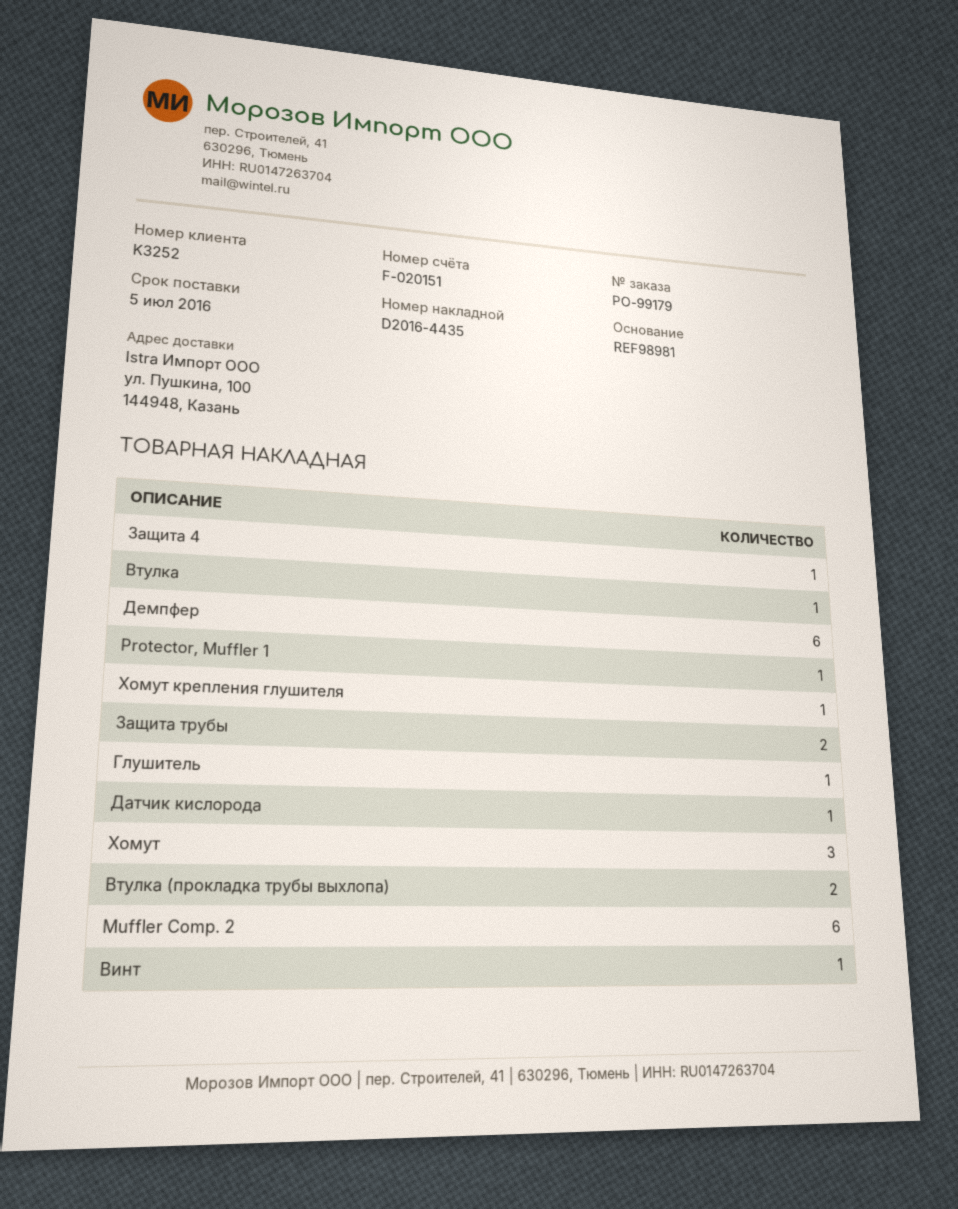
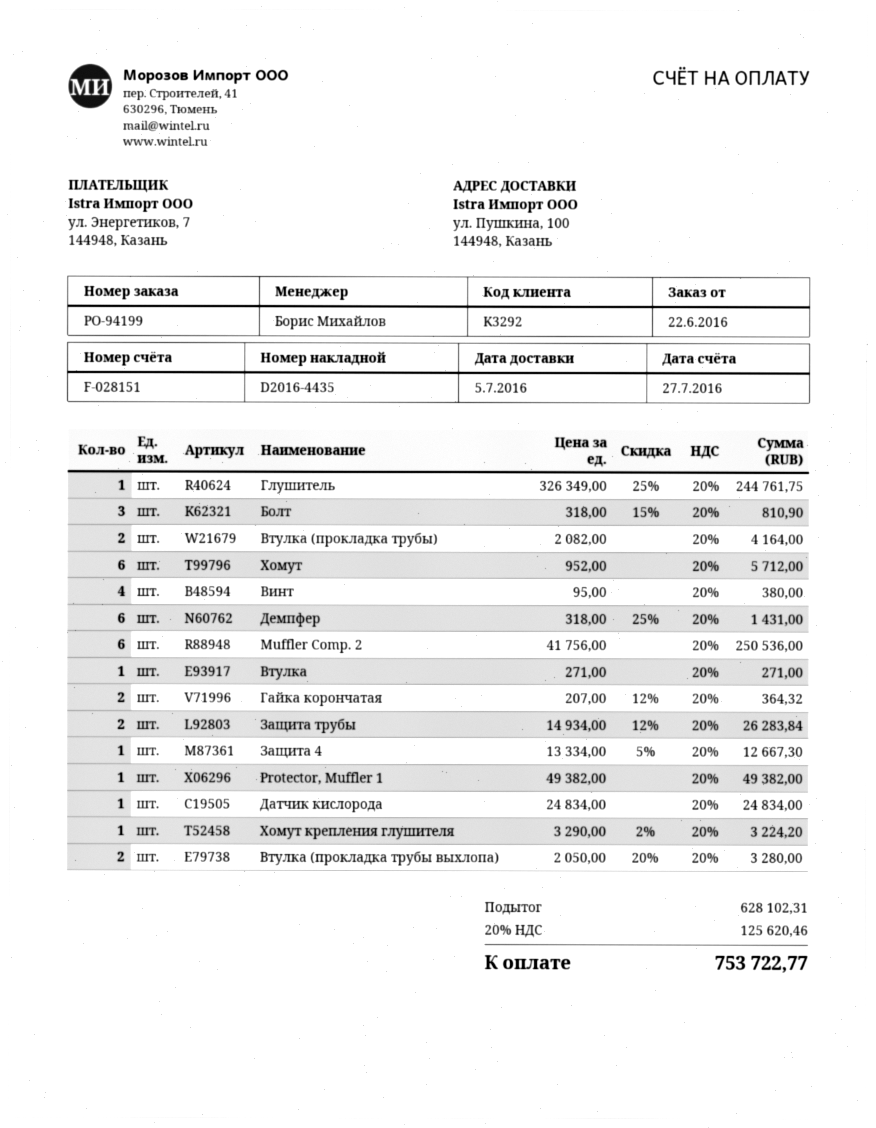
order number: PO-99179 -> PO-94199
invoice number: F-020151 -> F-028151
customer number: K3252 -> K3292
Хомут: 3 -> 6
Винт: 1 -> 4
Болт: none -> 3
Втулка (прокладка трубы): none -> 2
Гайка корончатая: none -> 2

